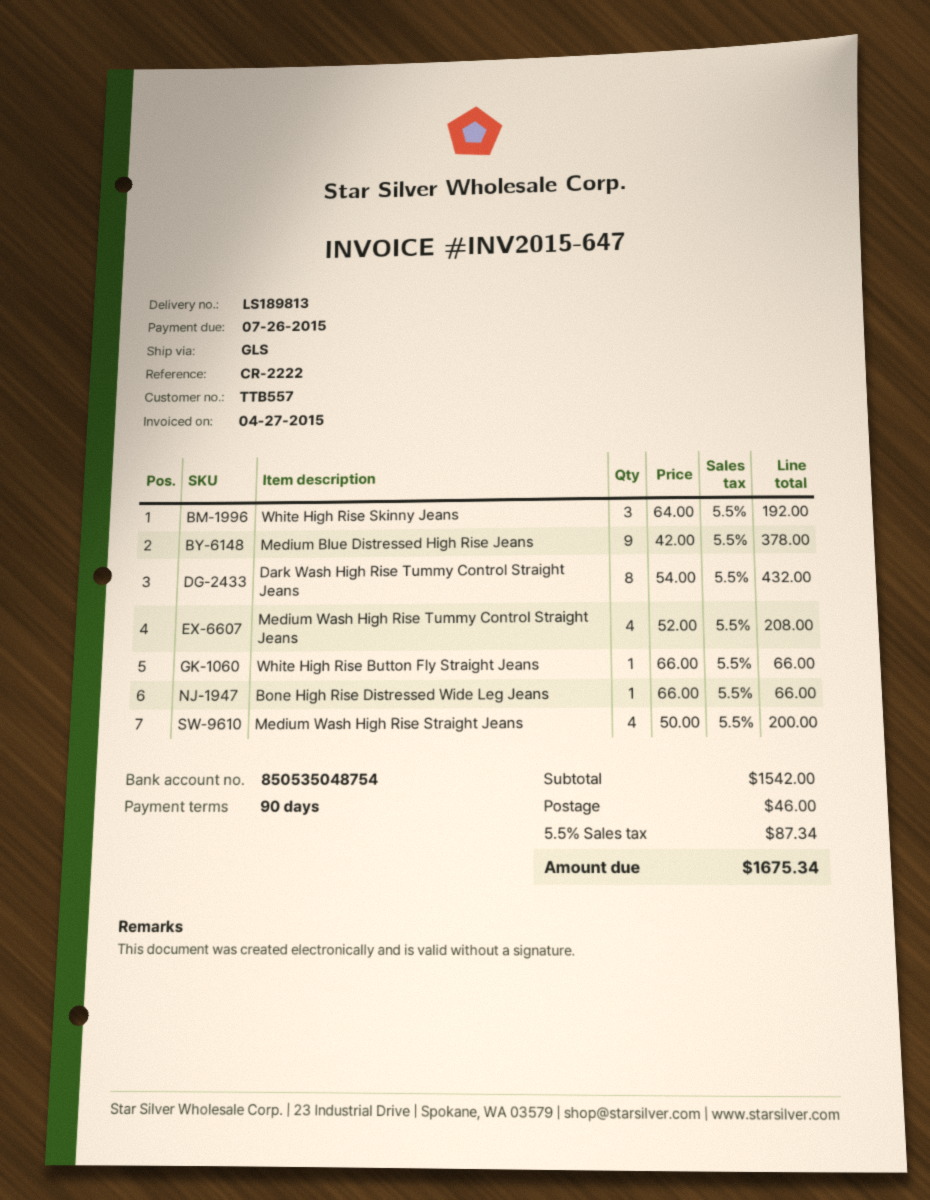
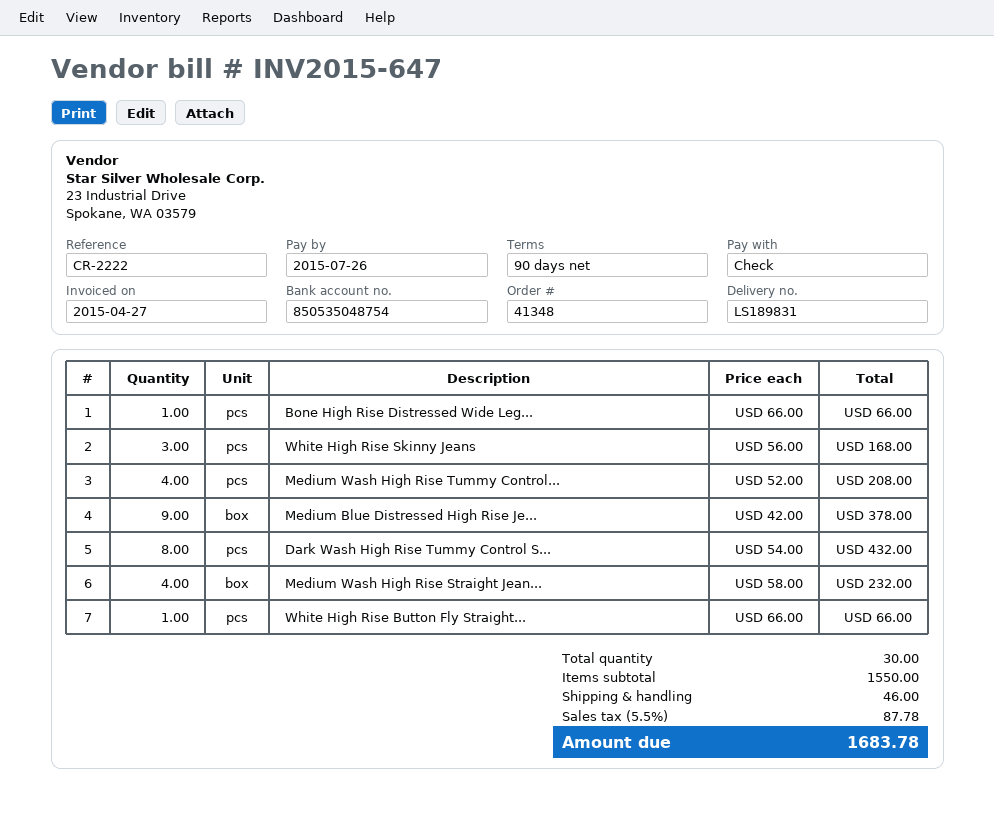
delivery note number: LS189813 -> LS189831
White High Rise Skinny Jeans: 3 x 64.00 = 192.00 -> 3 x 56.00 = 168.00
Medium Wash High Rise Straight Jeans: 4 x 50.00 = 200.00 -> 4 x 58.00 = 232.00
subtotal: 1542.00 -> 1550.00
tax: 5.5% = 87.34 -> 5.5% = 87.78
total: 1675.34 -> 1683.78

